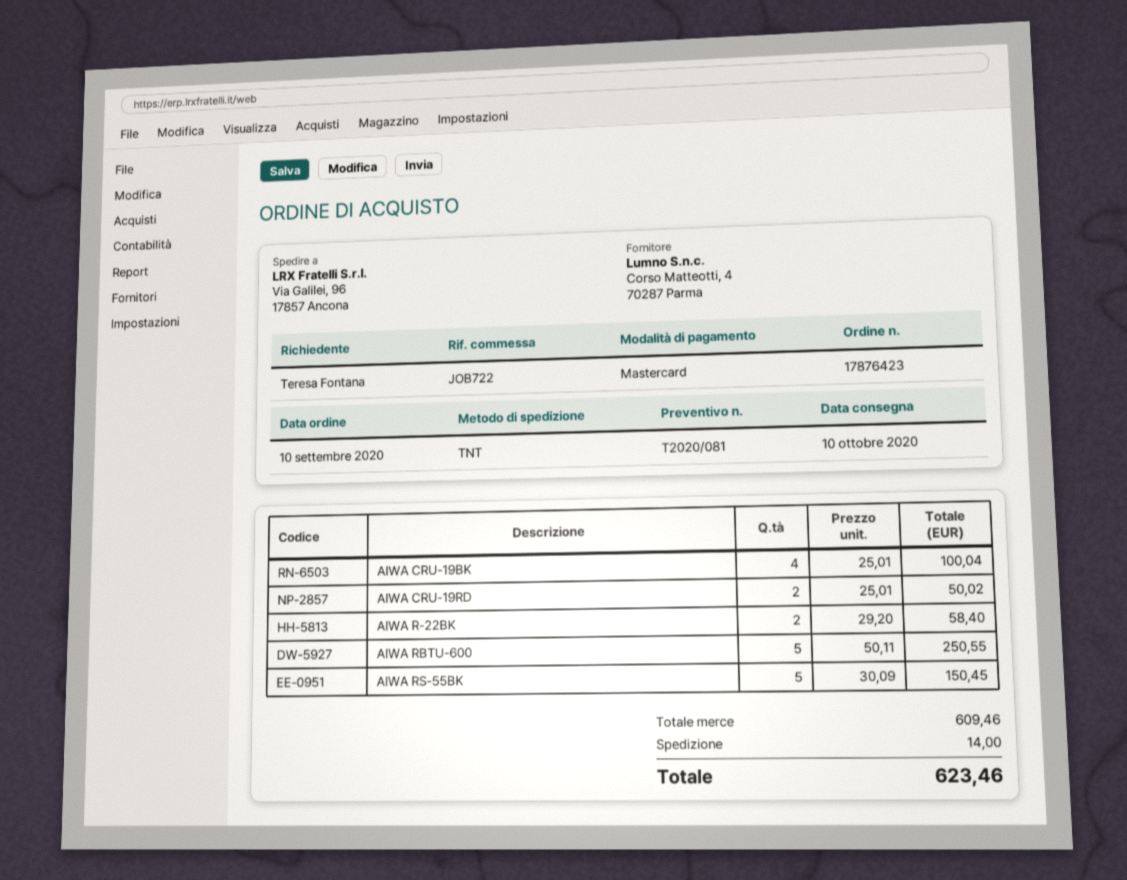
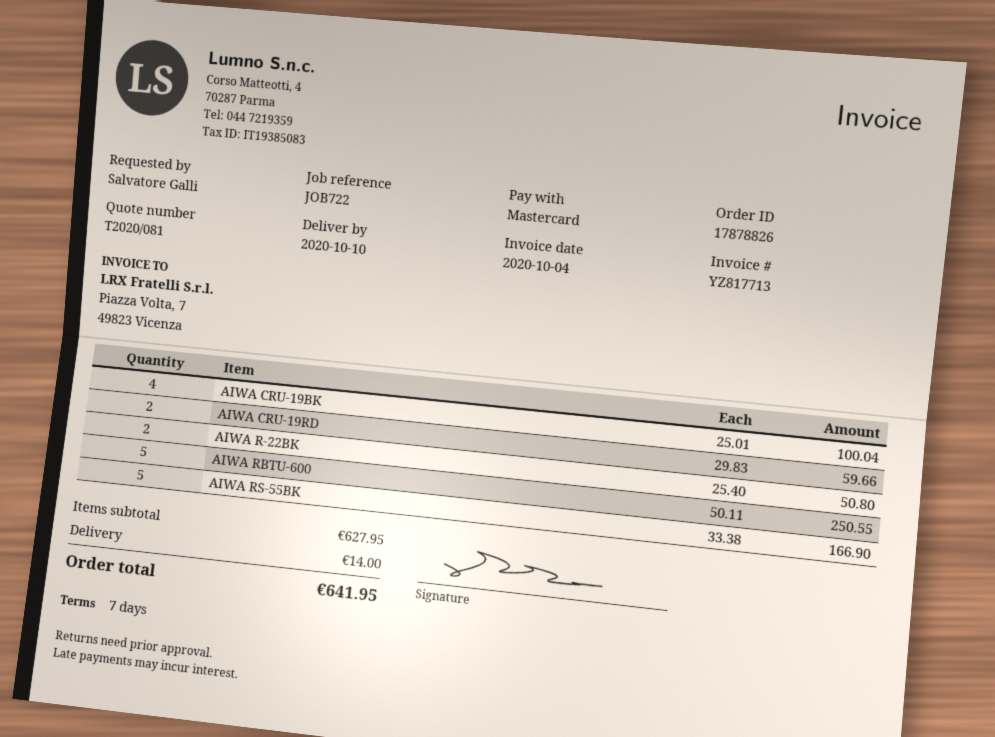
order number: 17876423 -> 17878826
ordered by: Teresa Fontana -> Salvatore Galli
AIWA CRU-19RD: 2 x 25.01 = 50.02 -> 2 x 29.83 = 59.66
AIWA R-22BK: 2 x 29.20 = 58.40 -> 2 x 25.40 = 50.80
AIWA RS-55BK: 5 x 30.09 = 150.45 -> 5 x 33.38 = 166.90
subtotal: 609.46 -> 627.95
total: 623.46 -> 641.95

